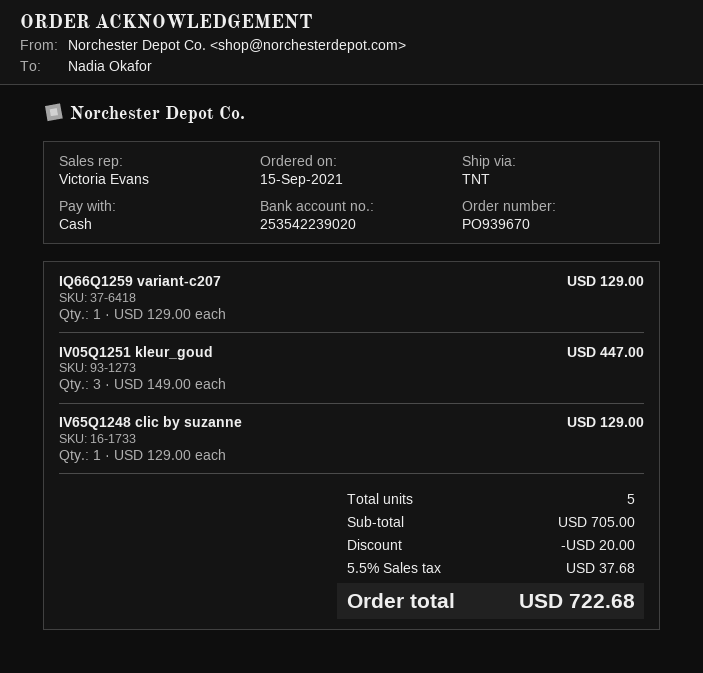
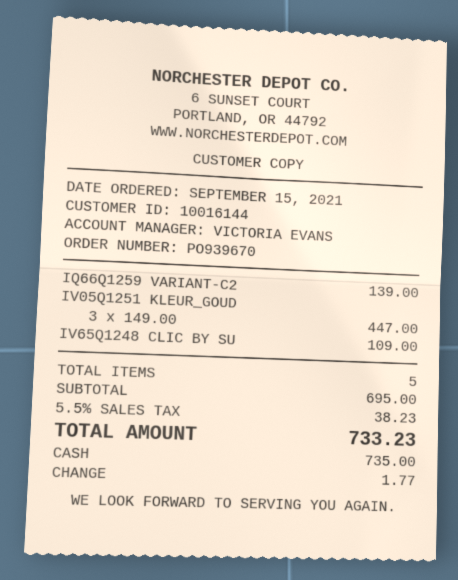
IQ66Q1259 variant-c207: 1 x 129.00 = 129.00 -> 1 x 139.00 = 139.00
IV65Q1248 clic by suzanne: 1 x 129.00 = 129.00 -> 1 x 109.00 = 109.00
subtotal: 705.00 -> 695.00
discount: 20.00 -> none
tax: 5.5% = 37.68 -> 5.5% = 38.23
total: 722.68 -> 733.23

